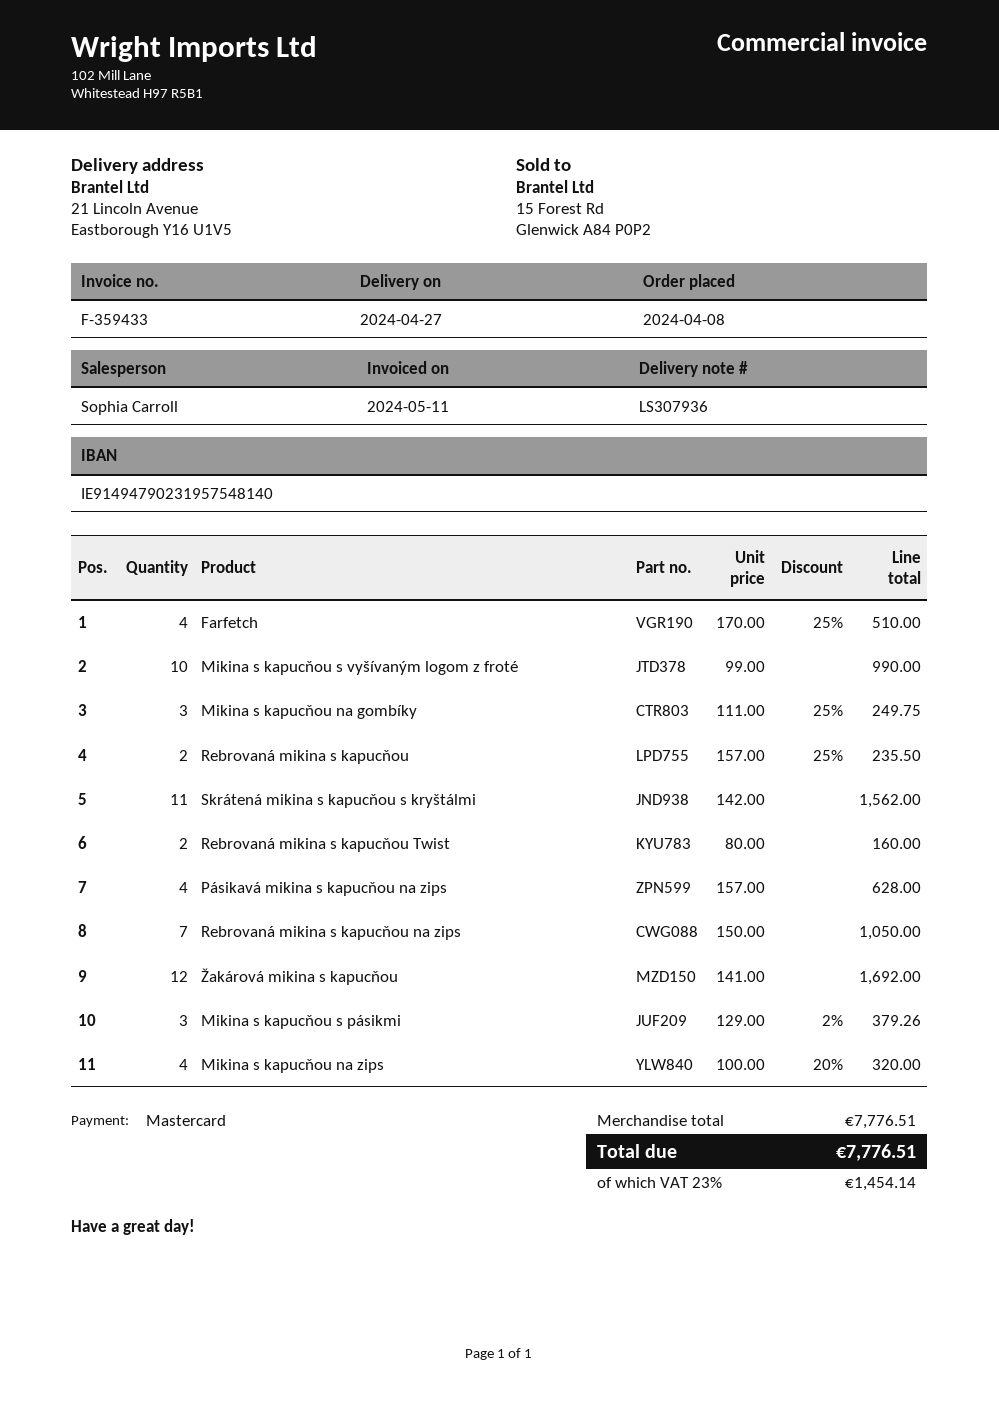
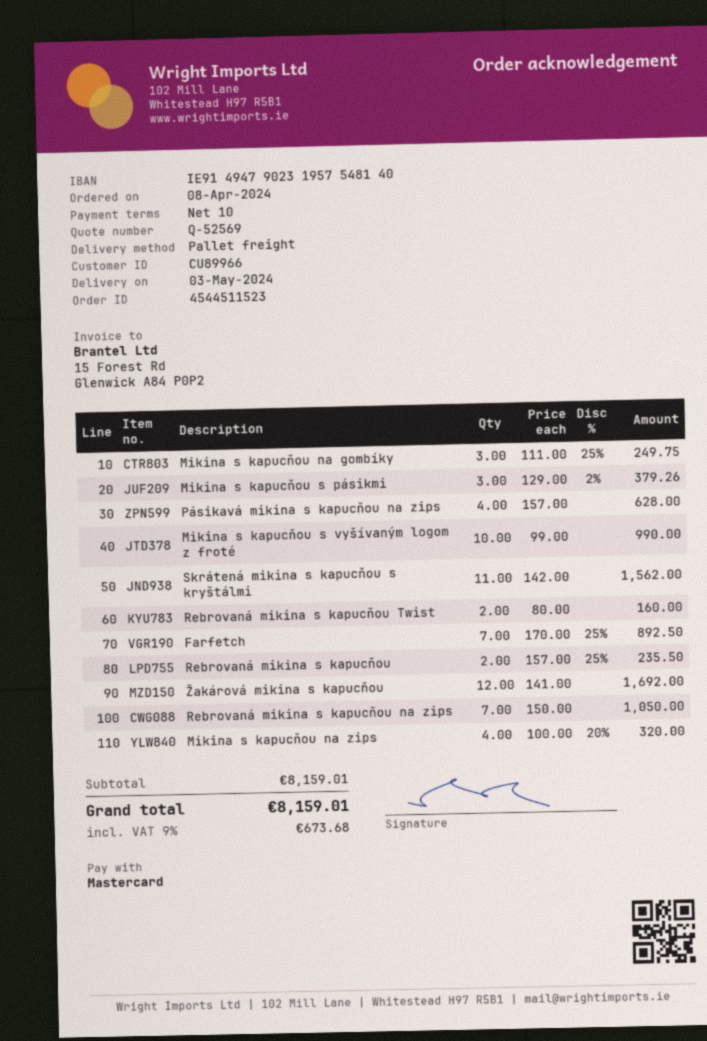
delivery date: 2024-04-27 -> 2024-05-03
Farfetch: 4 x 170.00 - 25% = 510.00 -> 7 x 170.00 - 25% = 892.50
subtotal: 7776.51 -> 8159.01
tax: 23% = 1454.14 -> 9% = 673.68
total: 7776.51 -> 8159.01

